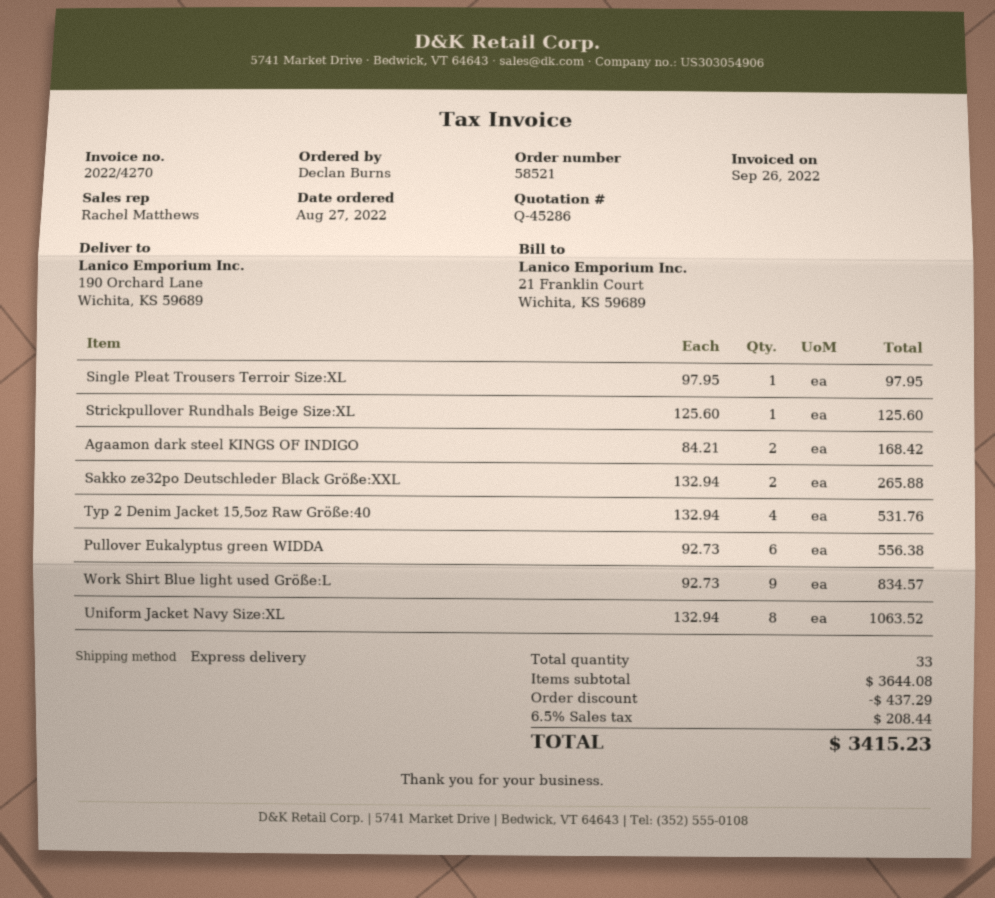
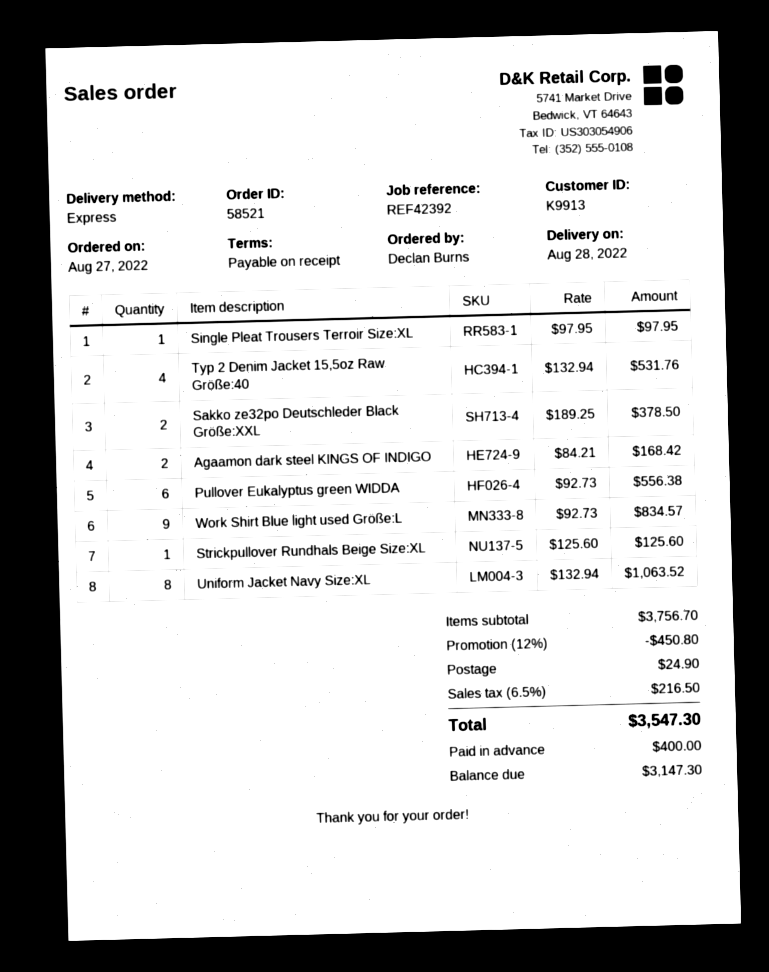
Sakko ze32po Deutschleder Black Größe:XXL: 2 x 132.94 = 265.88 -> 2 x 189.25 = 378.50
subtotal: 3644.08 -> 3756.70
discount: 437.29 -> 450.80
shipping: none -> 24.90
tax: 6.5% = 208.44 -> 6.5% = 216.50
total: 3415.23 -> 3547.30

